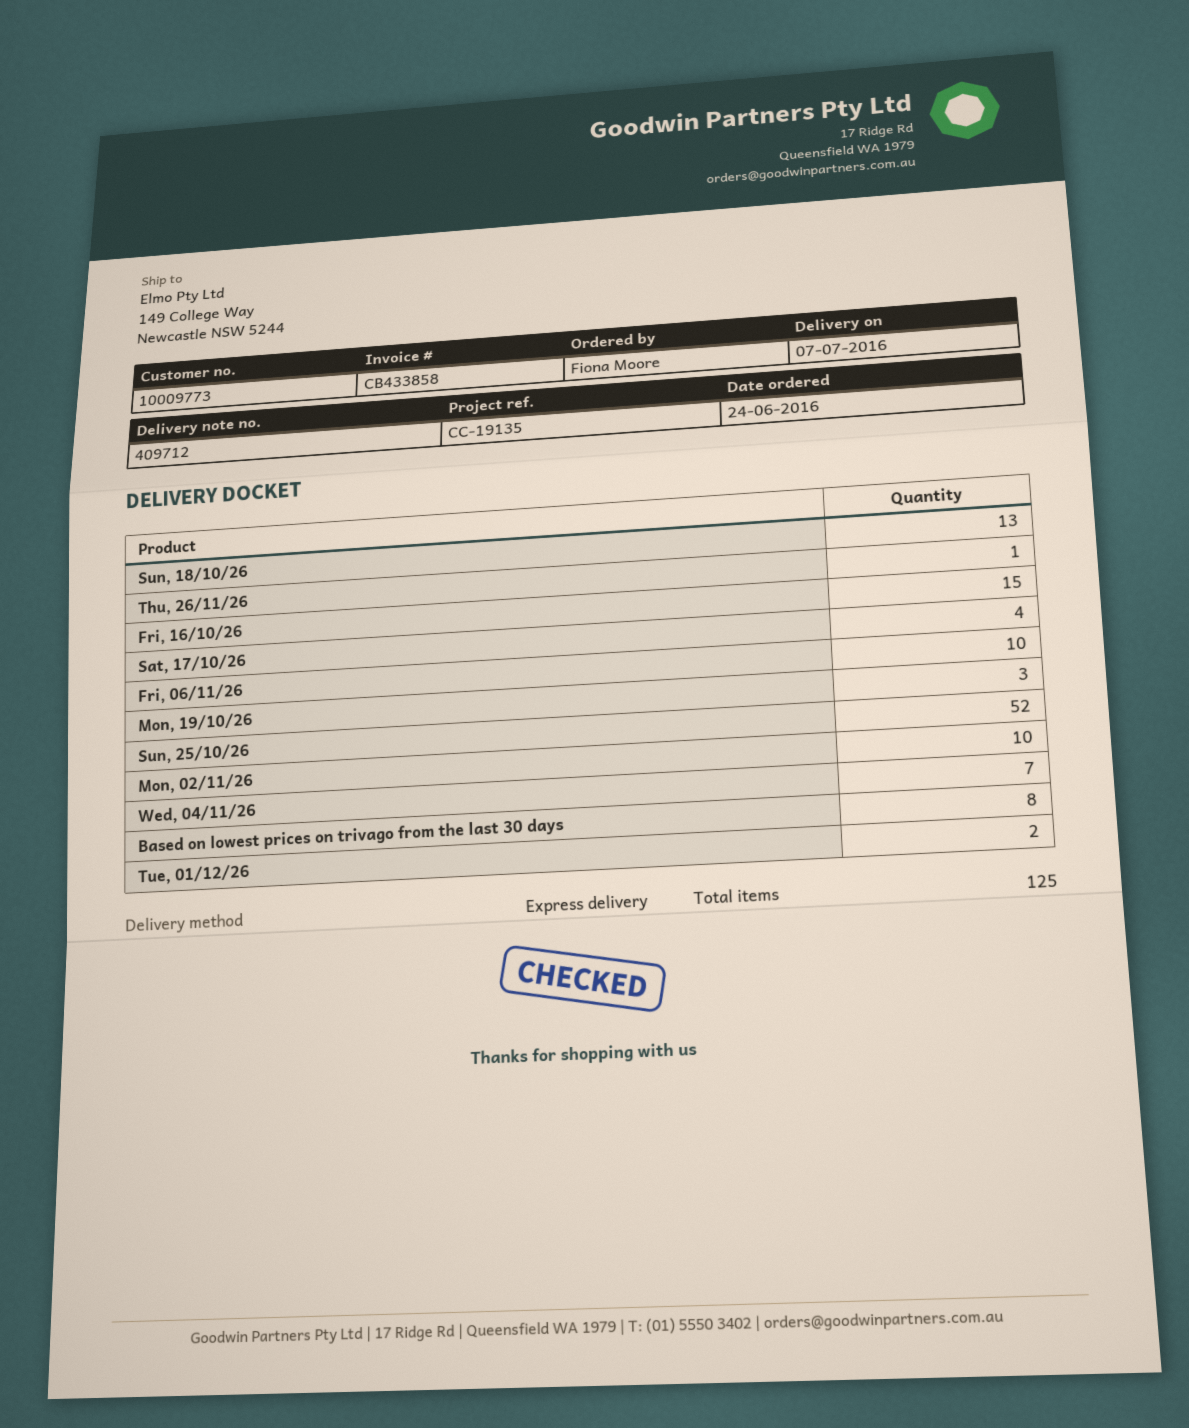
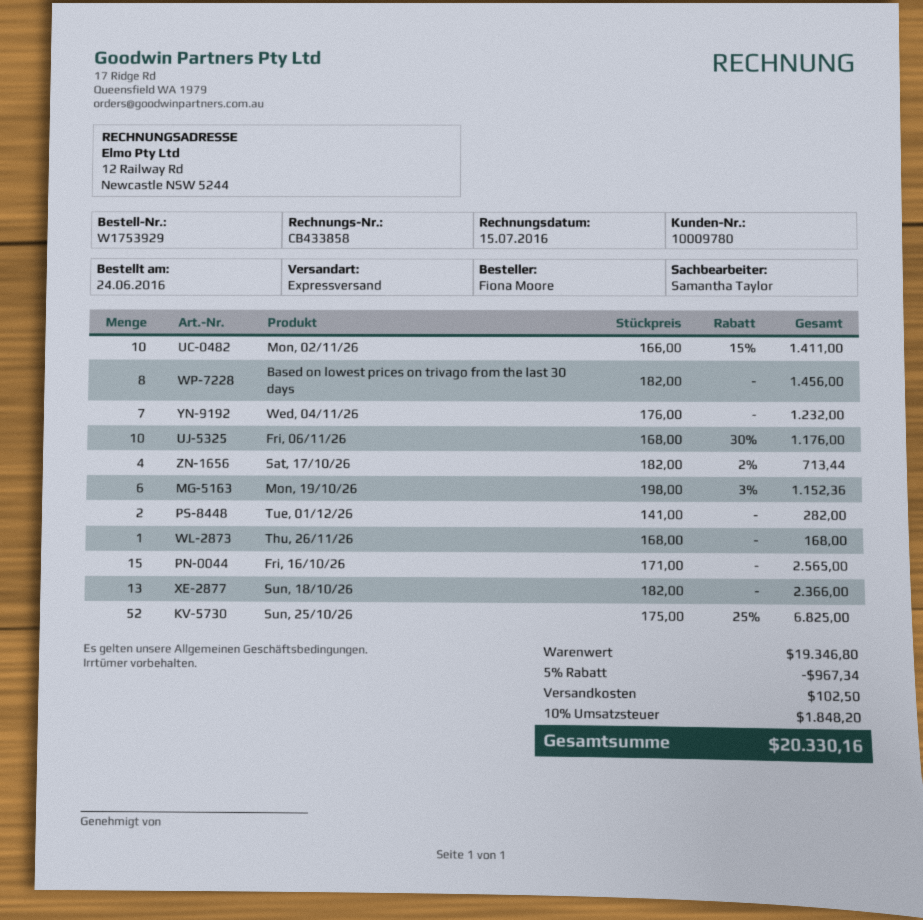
customer number: 10009773 -> 10009780
Mon, 19/10/26: 3 -> 6

